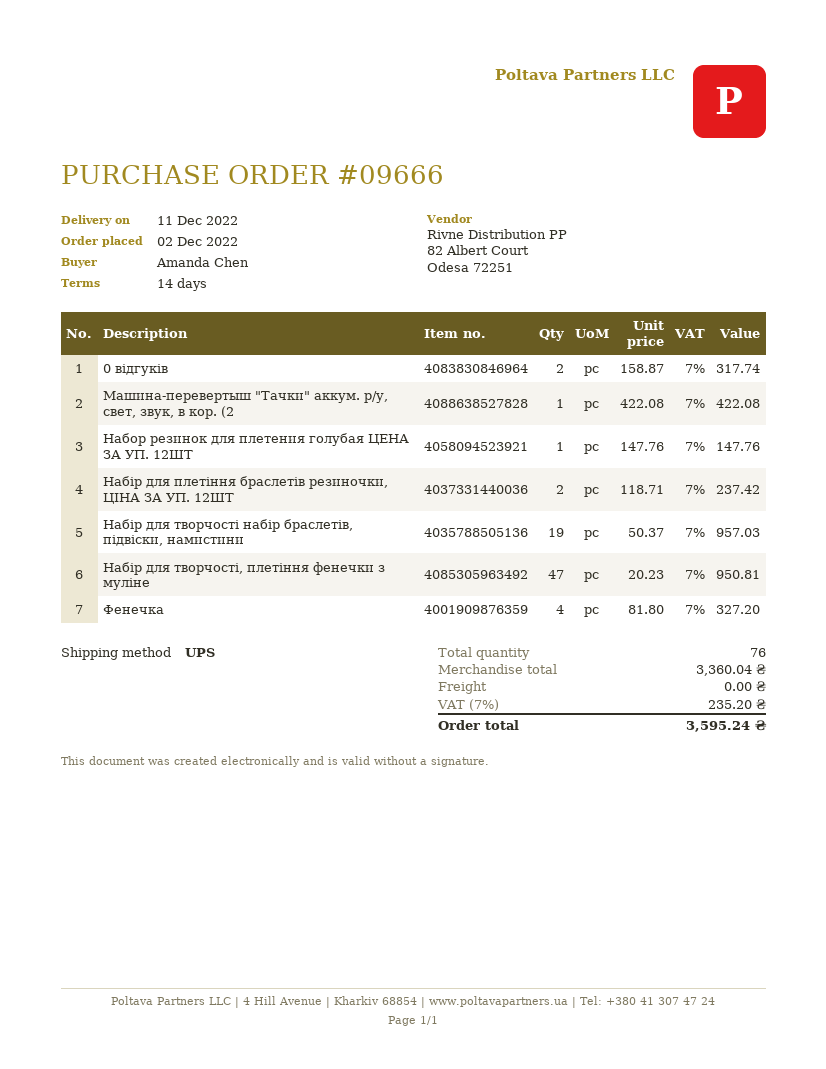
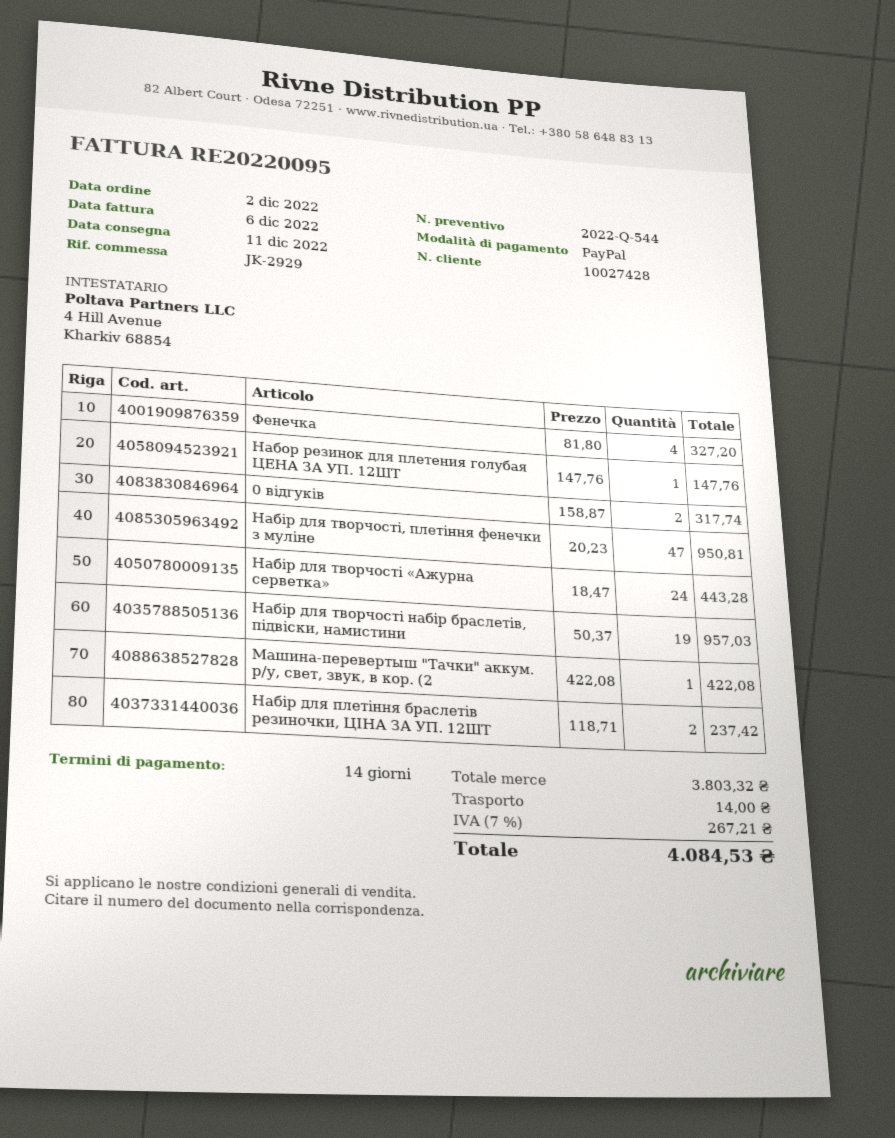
Набір для творчості «Ажурна серветка»: none -> 24 x 18.47 = 443.28
subtotal: 3360.04 -> 3803.32
shipping: 0.00 -> 14.00
tax: 7% = 235.20 -> 7% = 267.21
total: 3595.24 -> 4084.53

